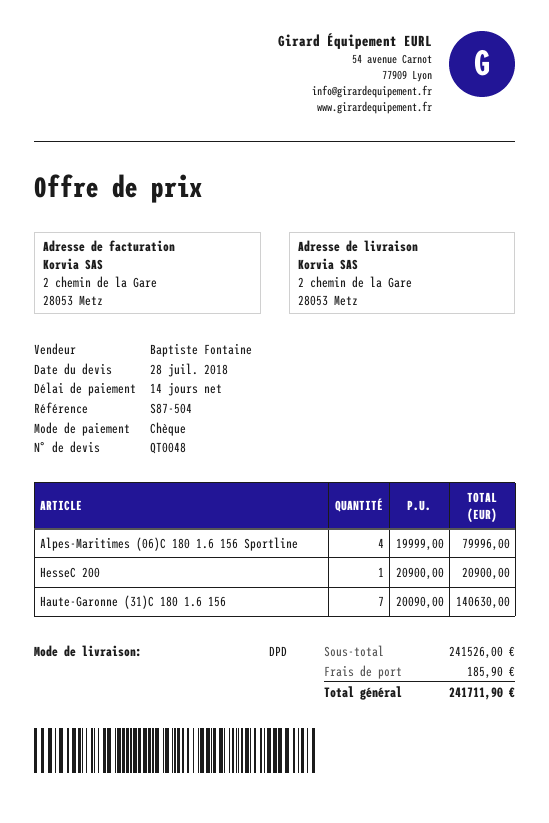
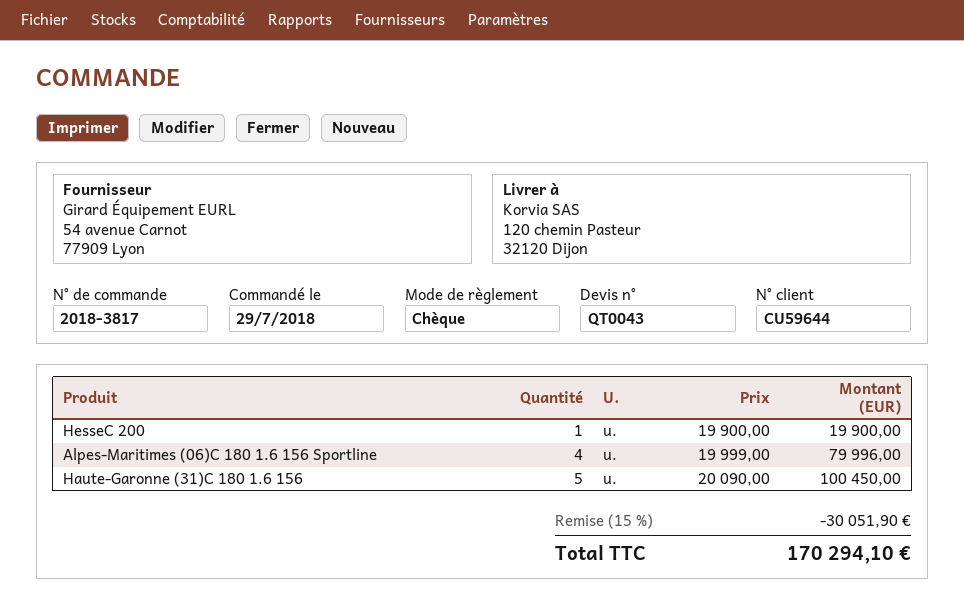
quote number: QT0048 -> QT0043
ship to: 2 chemin de la Gare, 28053 Metz -> 120 chemin Pasteur, 32120 Dijon
HesseC 200: 1 x 20900.00 = 20900.00 -> 1 x 19900.00 = 19900.00
Haute-Garonne (31)C 180 1.6 156: 7 x 20090.00 = 140630.00 -> 5 x 20090.00 = 100450.00
discount: none -> 15% = 30051.90
shipping: 185.90 -> none
total: 241711.90 -> 170294.10

